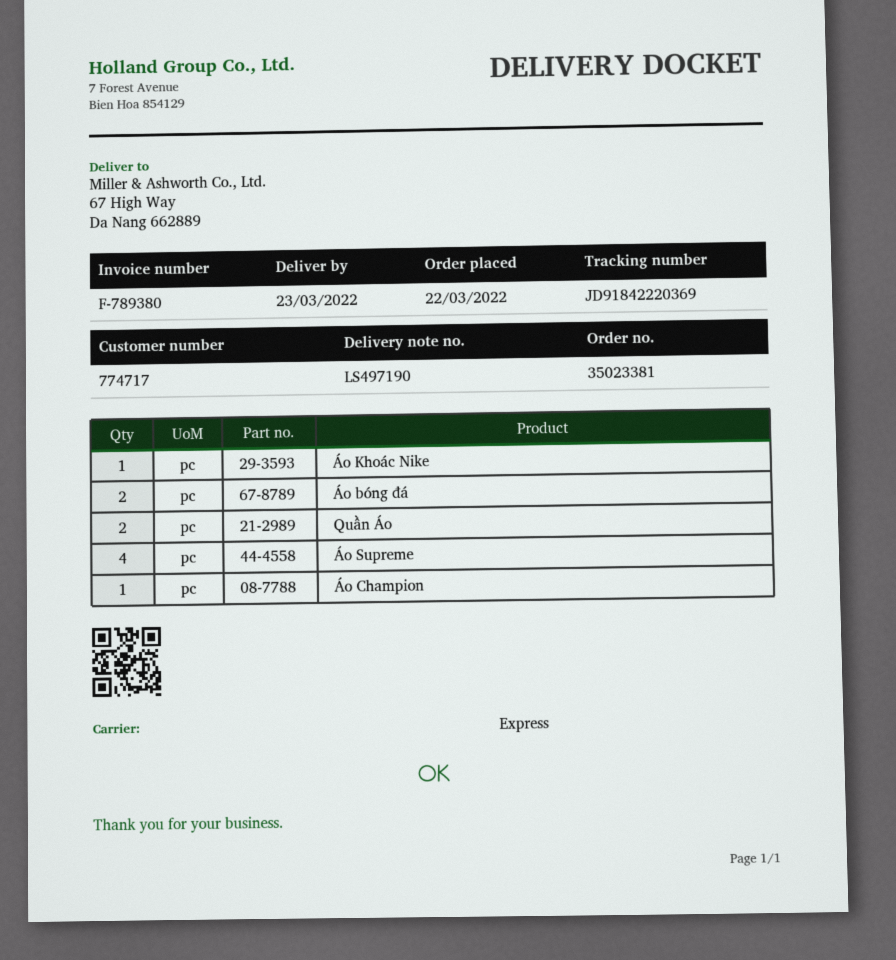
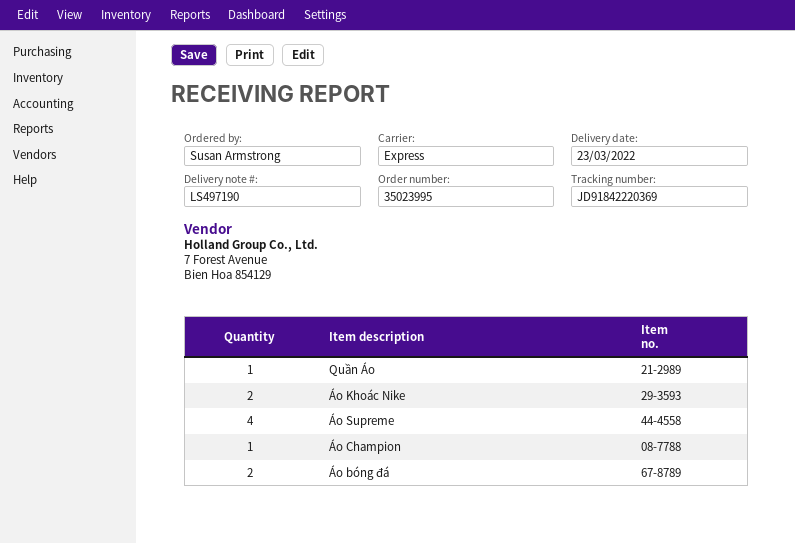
order number: 35023381 -> 35023995
Áo Khoác Nike: 1 -> 2
Quần Áo: 2 -> 1

